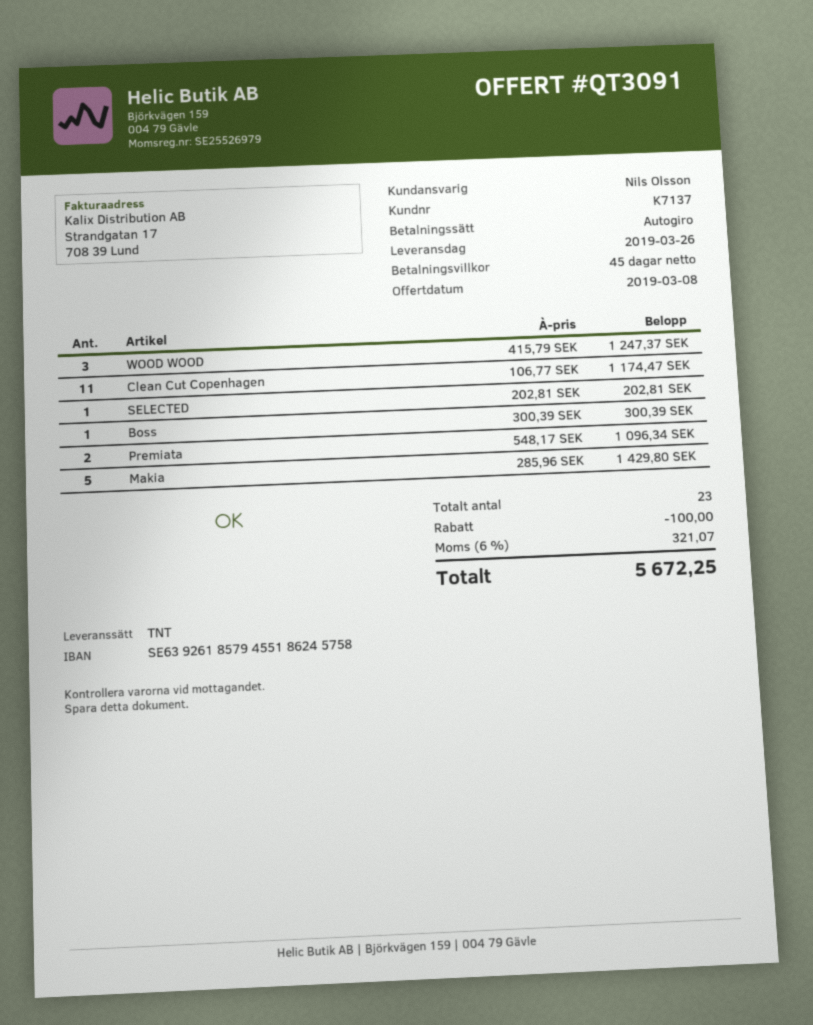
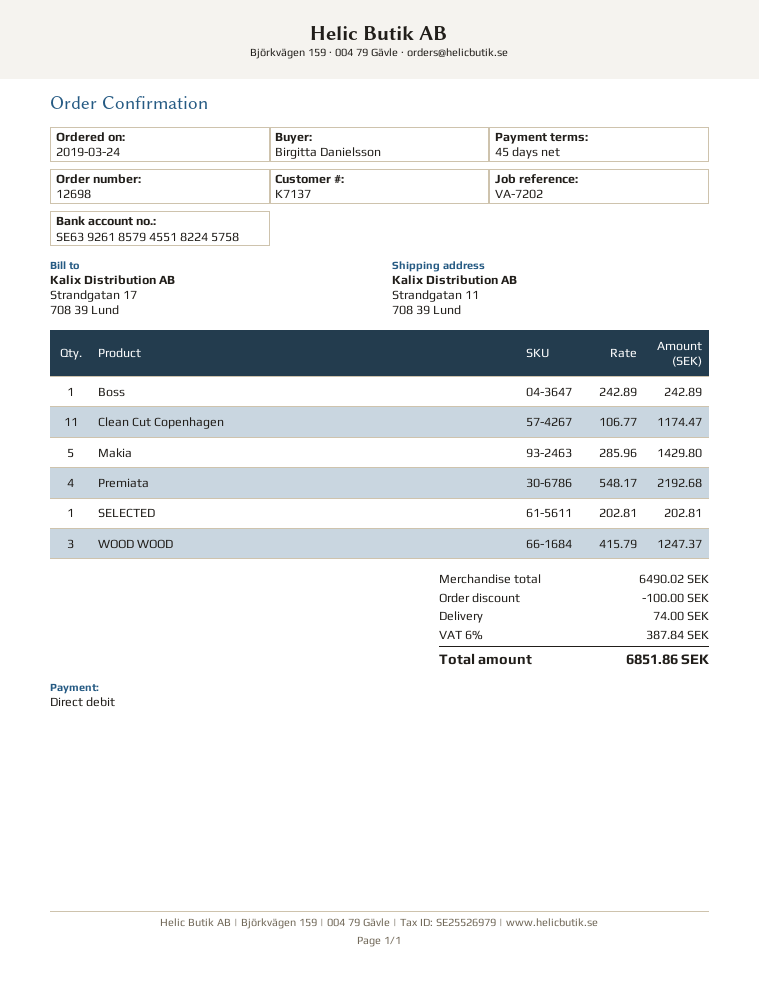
bank account: SE6392618579455186245758 -> SE6392618579455182245758
Boss: 1 x 300.39 = 300.39 -> 1 x 242.89 = 242.89
Premiata: 2 x 548.17 = 1096.34 -> 4 x 548.17 = 2192.68
shipping: none -> 74.00
tax: 6% = 321.07 -> 6% = 387.84
total: 5672.25 -> 6851.86

